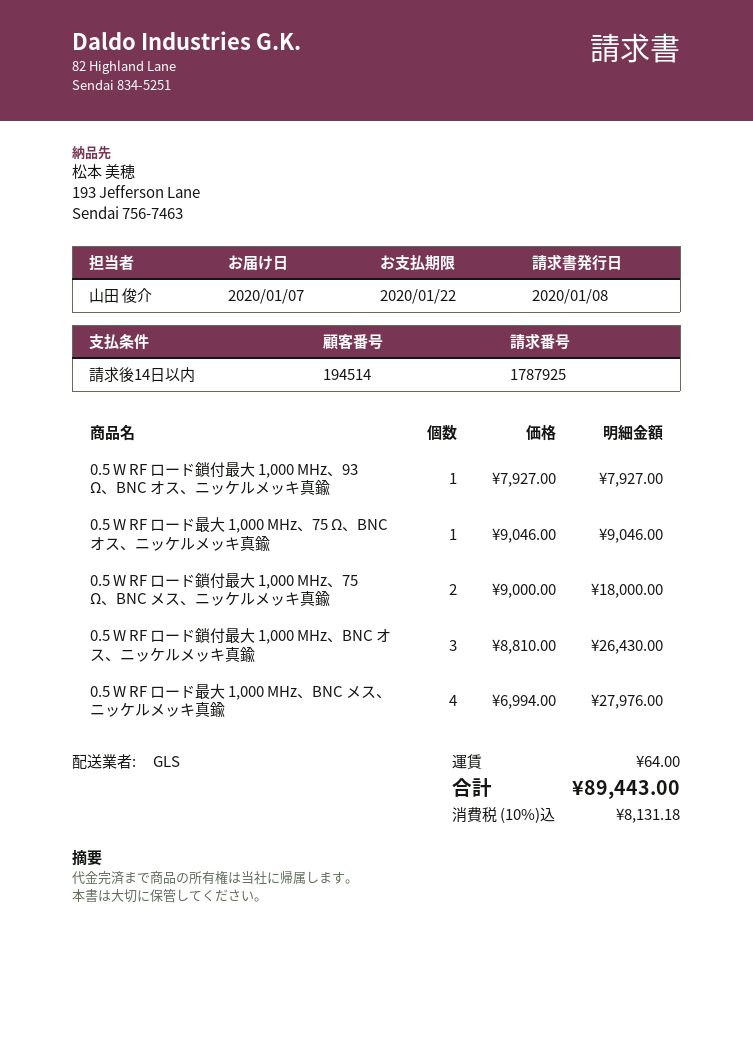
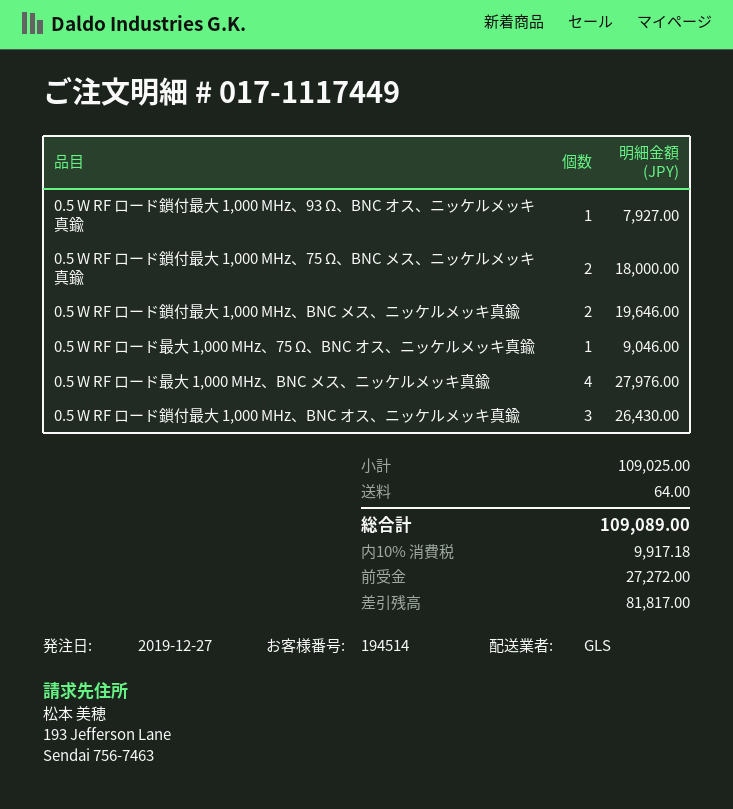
0.5 W RF ロード鎖付最大 1,000 MHz、BNC メス、ニッケルメッキ真鍮: none -> 2 for 19646.00
tax: 10% = 8131.18 -> 10% = 9917.18
total: 89443.00 -> 109089.00

